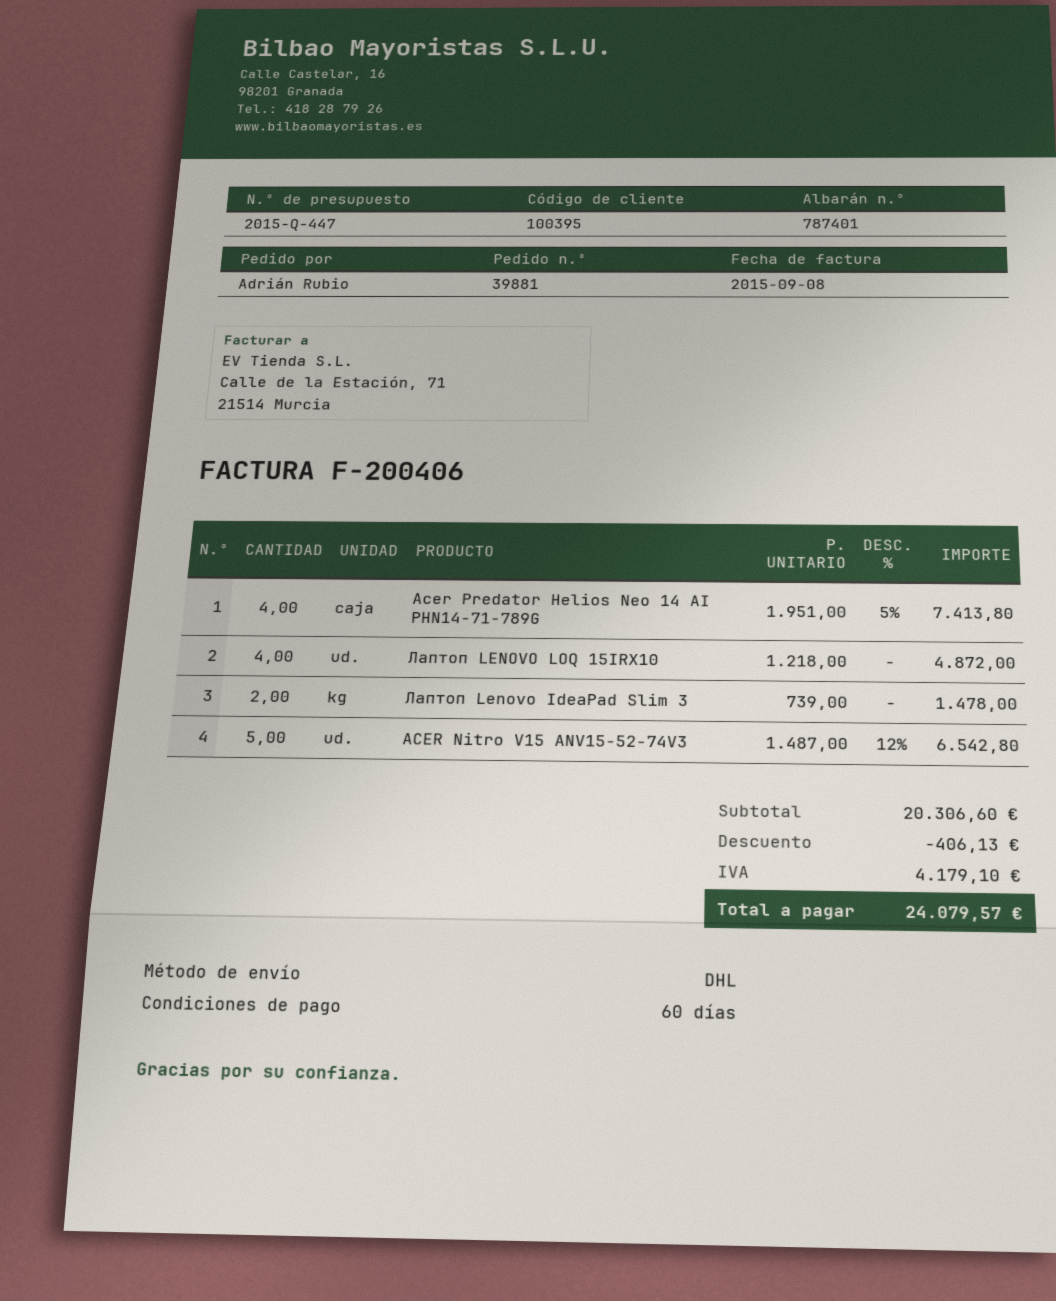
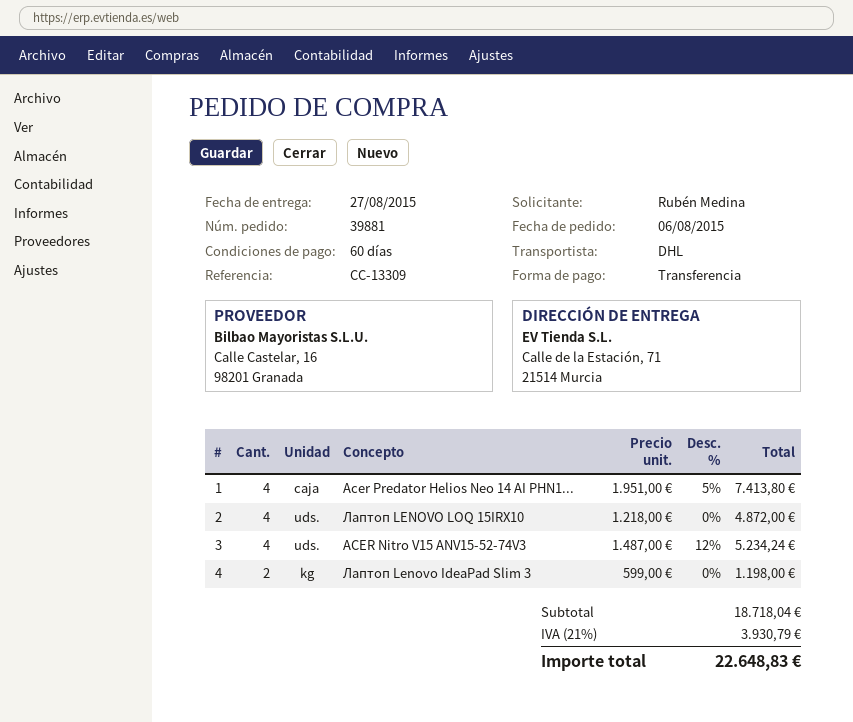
ordered by: Adrián Rubio -> Rubén Medina
Лаптоп Lenovo IdeaPad Slim 3: 2 x 739.00 = 1478.00 -> 2 x 599.00 = 1198.00
ACER Nitro V15 ANV15-52-74V3: 5 x 1487.00 - 12% = 6542.80 -> 4 x 1487.00 - 12% = 5234.24
subtotal: 20306.60 -> 18718.04
discount: 406.13 -> none
tax: 4179.10 -> 3930.79
total: 24079.57 -> 22648.83

